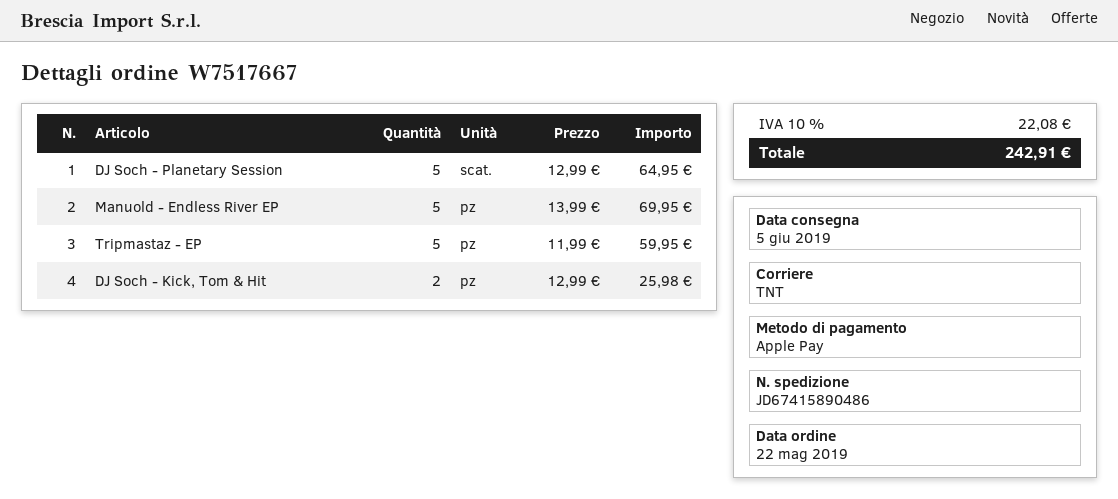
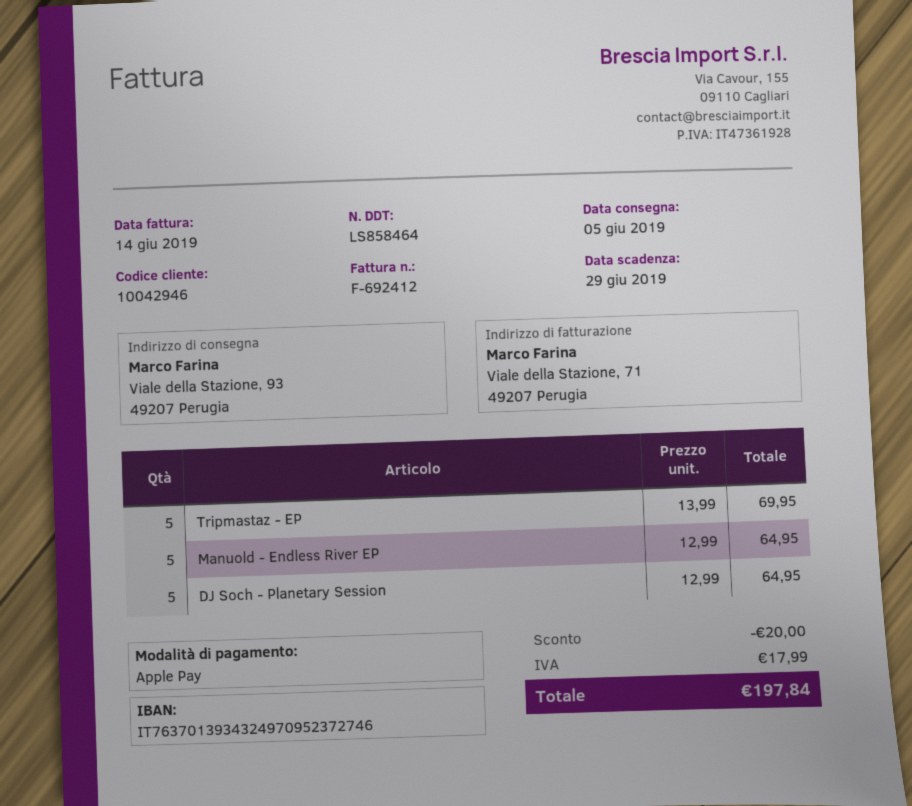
Manuold - Endless River EP: 5 x 13.99 = 69.95 -> 5 x 12.99 = 64.95
Tripmastaz - EP: 5 x 11.99 = 59.95 -> 5 x 13.99 = 69.95
DJ Soch - Kick, Tom & Hit: 2 x 12.99 = 25.98 -> none
discount: none -> 20.00
tax: 22.08 -> 17.99
total: 242.91 -> 197.84

